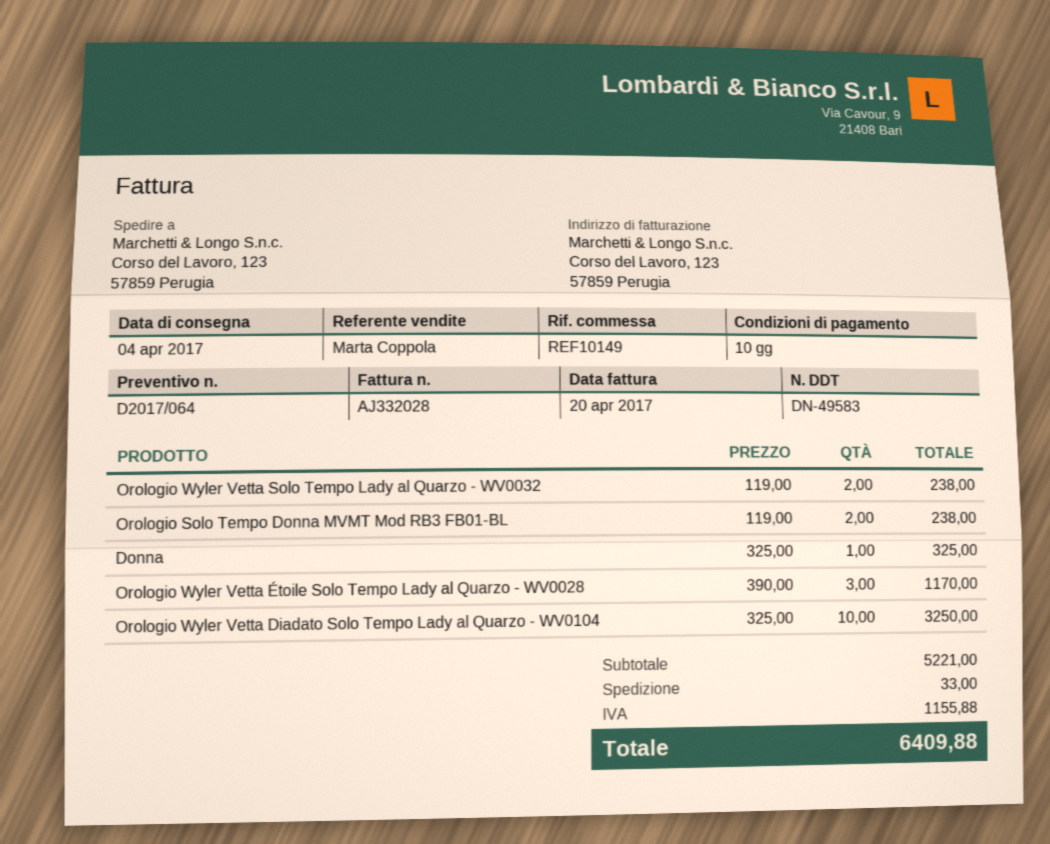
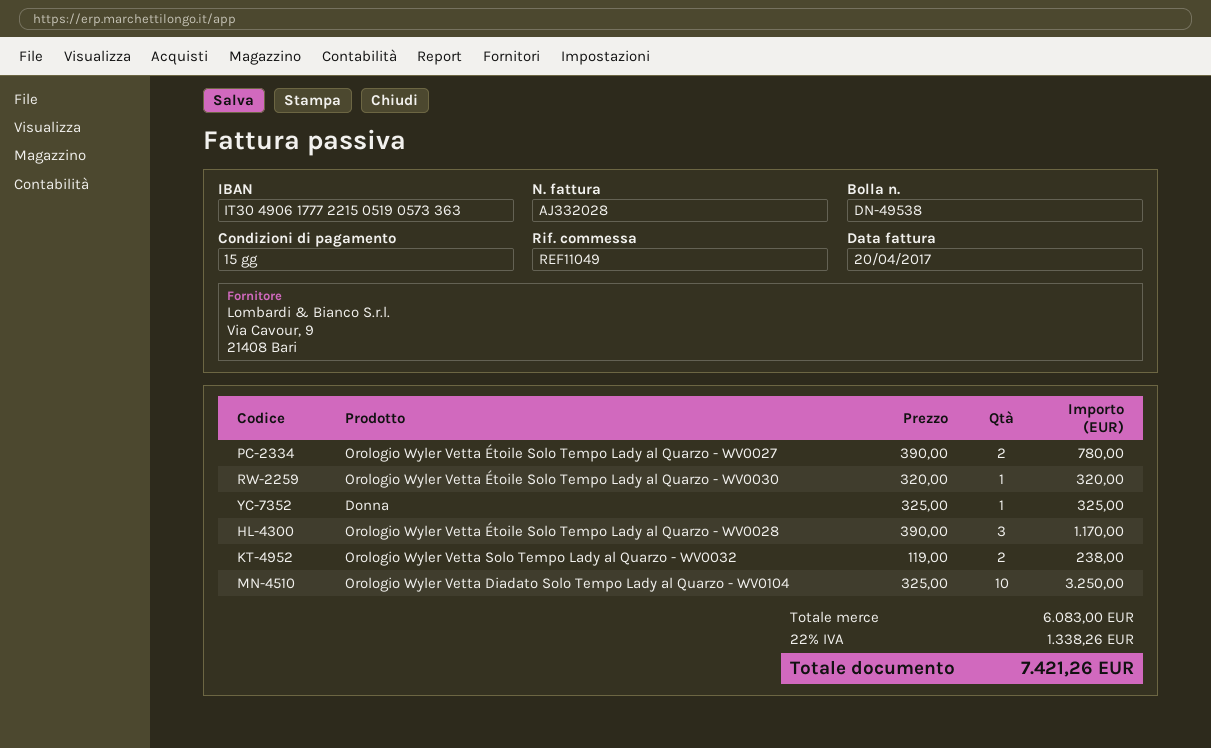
delivery note number: DN-49583 -> DN-49538
payment terms: 10 days -> 15 days
reference: REF10149 -> REF11049
Orologio Solo Tempo Donna MVMT Mod RB3 FB01-BL: 2 x 119.00 = 238.00 -> none
Orologio Wyler Vetta Étoile Solo Tempo Lady al Quarzo - WV0027: none -> 2 x 390.00 = 780.00
Orologio Wyler Vetta Étoile Solo Tempo Lady al Quarzo - WV0030: none -> 1 x 320.00 = 320.00
subtotal: 5221.00 -> 6083.00
shipping: 33.00 -> none
tax: 1155.88 -> 1338.26
total: 6409.88 -> 7421.26

